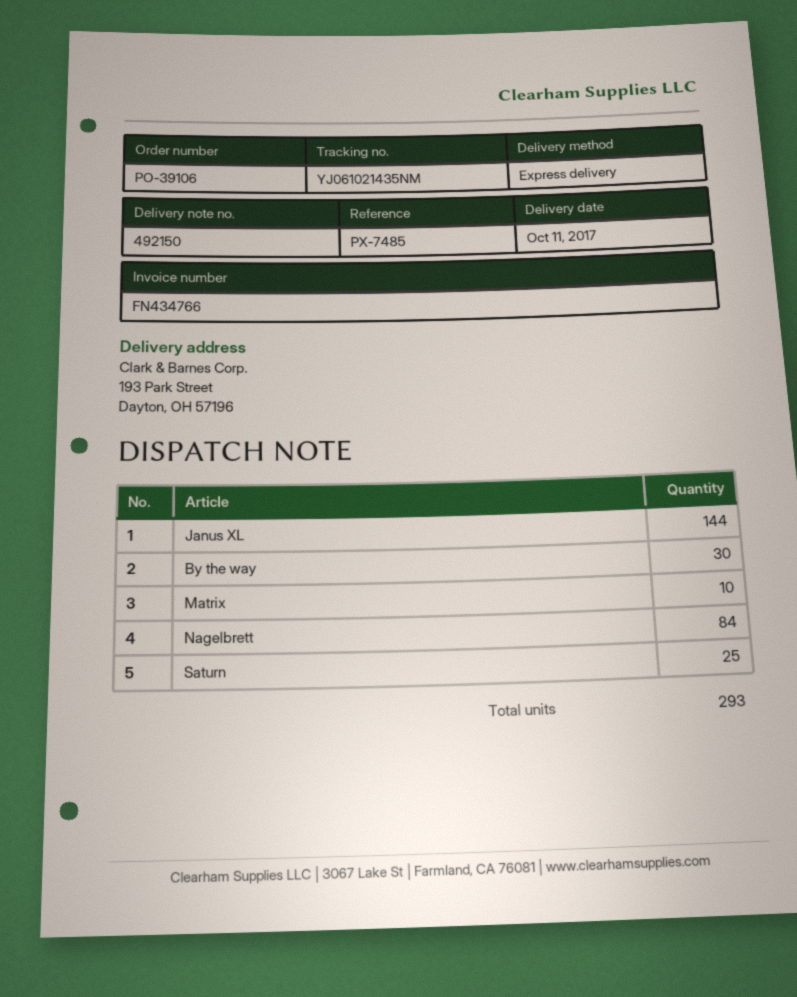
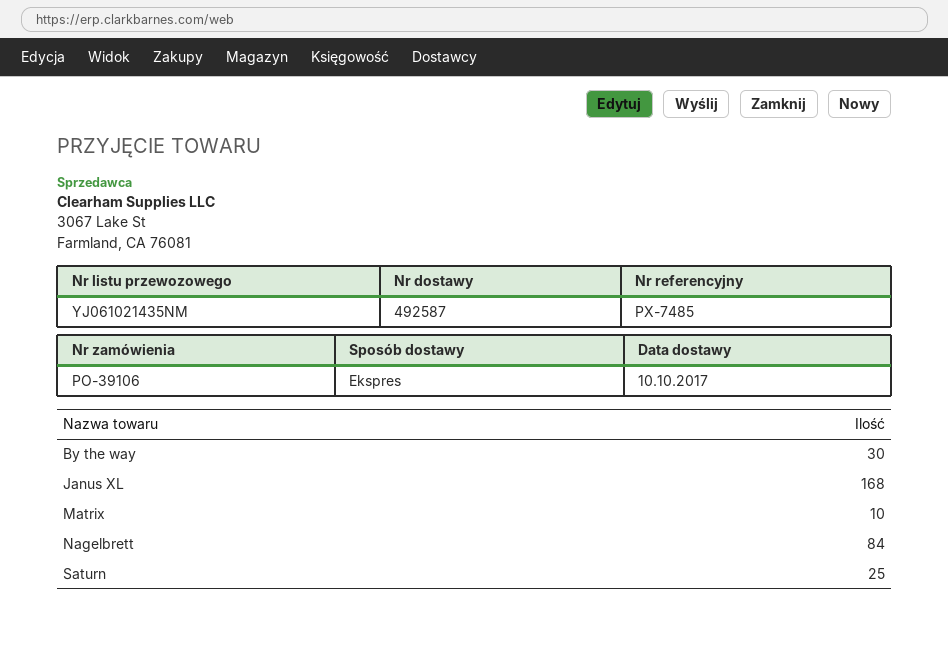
delivery note number: 492150 -> 492587
delivery date: 2017-10-11 -> 2017-10-10
Janus XL: 144 -> 168

